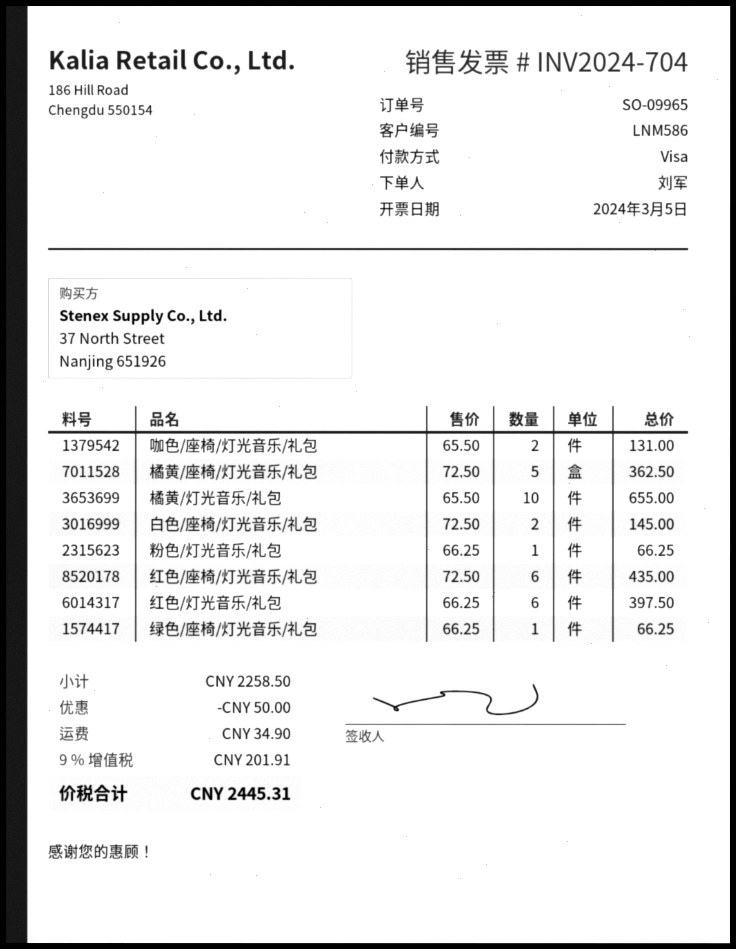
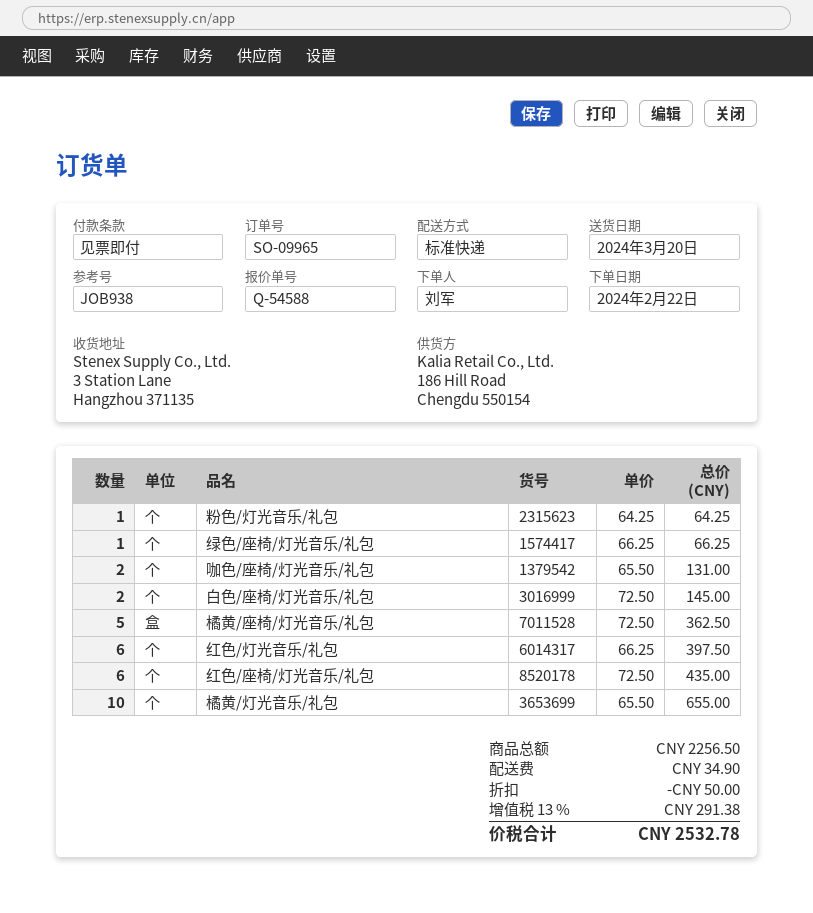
粉色/灯光音乐/礼包: 1 x 66.25 = 66.25 -> 1 x 64.25 = 64.25
subtotal: 2258.50 -> 2256.50
tax: 9% = 201.91 -> 13% = 291.38
total: 2445.31 -> 2532.78

